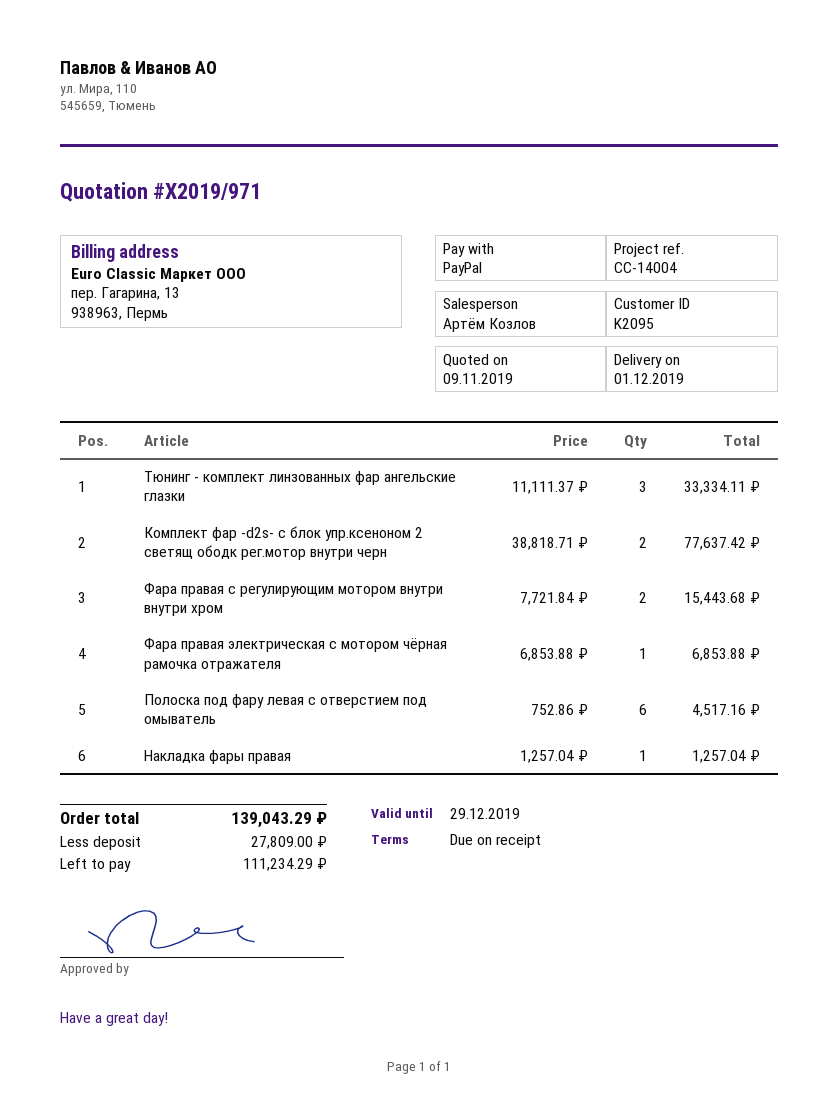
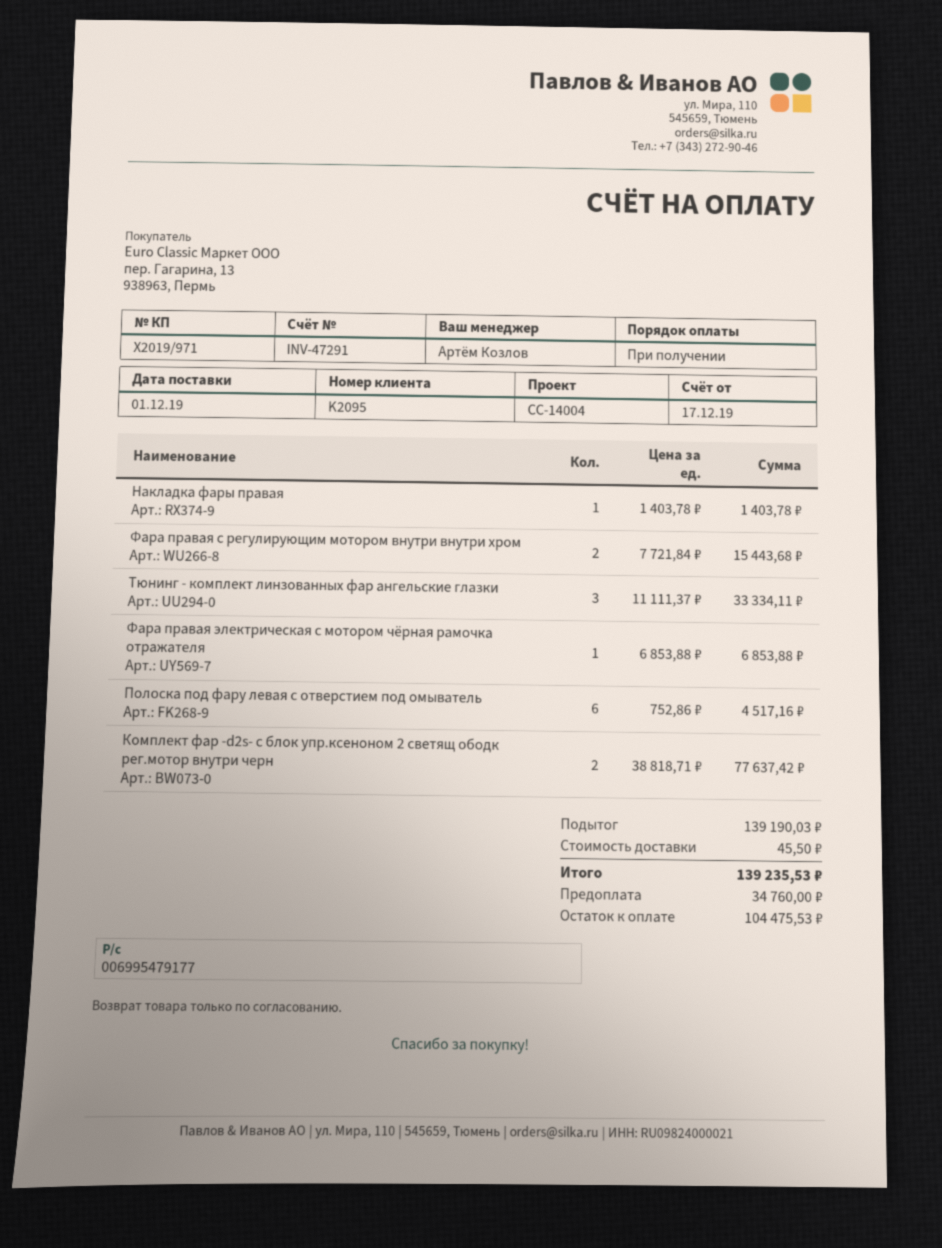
Накладка фары правая: 1 x 1257.04 = 1257.04 -> 1 x 1403.78 = 1403.78
shipping: none -> 45.50
total: 139043.29 -> 139235.53
deposit: 27809.00 -> 34760.00
balance: 111234.29 -> 104475.53

